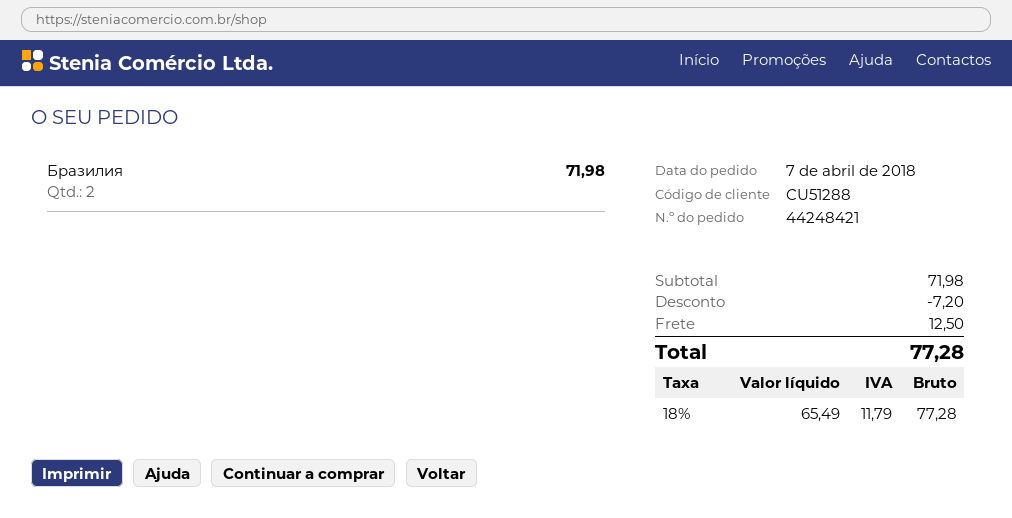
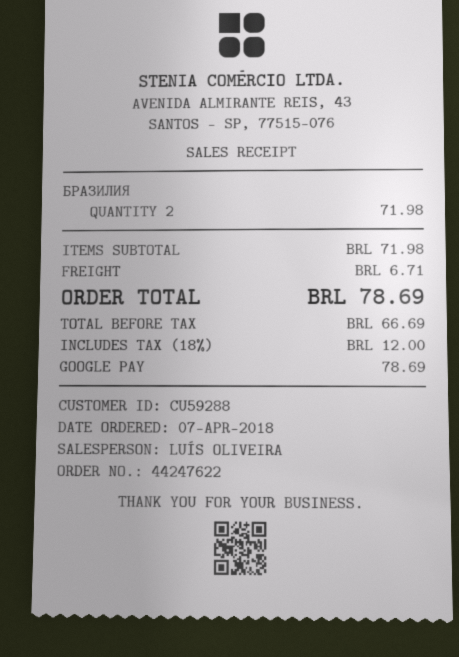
order number: 44248421 -> 44247622
customer number: CU51288 -> CU59288
discount: 7.20 -> none
shipping: 12.50 -> 6.71
net: 65.49 -> 66.69
tax: 18% = 11.79 -> 18% = 12.00
total: 77.28 -> 78.69

